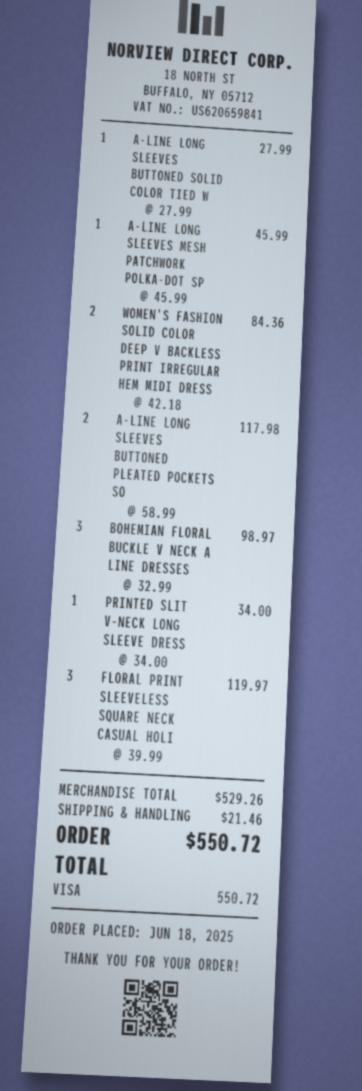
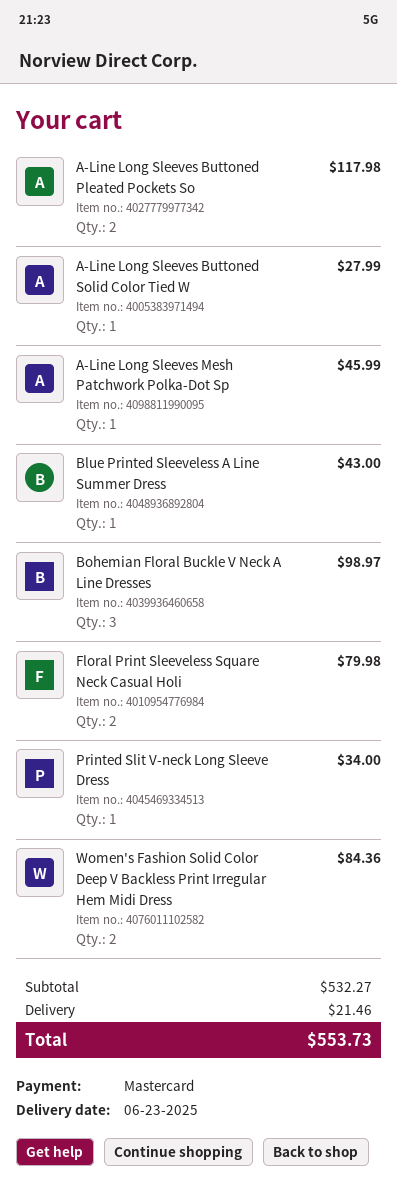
payment method: Visa -> Mastercard
FLORAL PRINT SLEEVELESS SQUARE NECK CASUAL HOLI: 3 for 119.97 -> 2 for 79.98
Blue Printed Sleeveless A Line Summer Dress: none -> 1 for 43.00
subtotal: 529.26 -> 532.27
total: 550.72 -> 553.73

